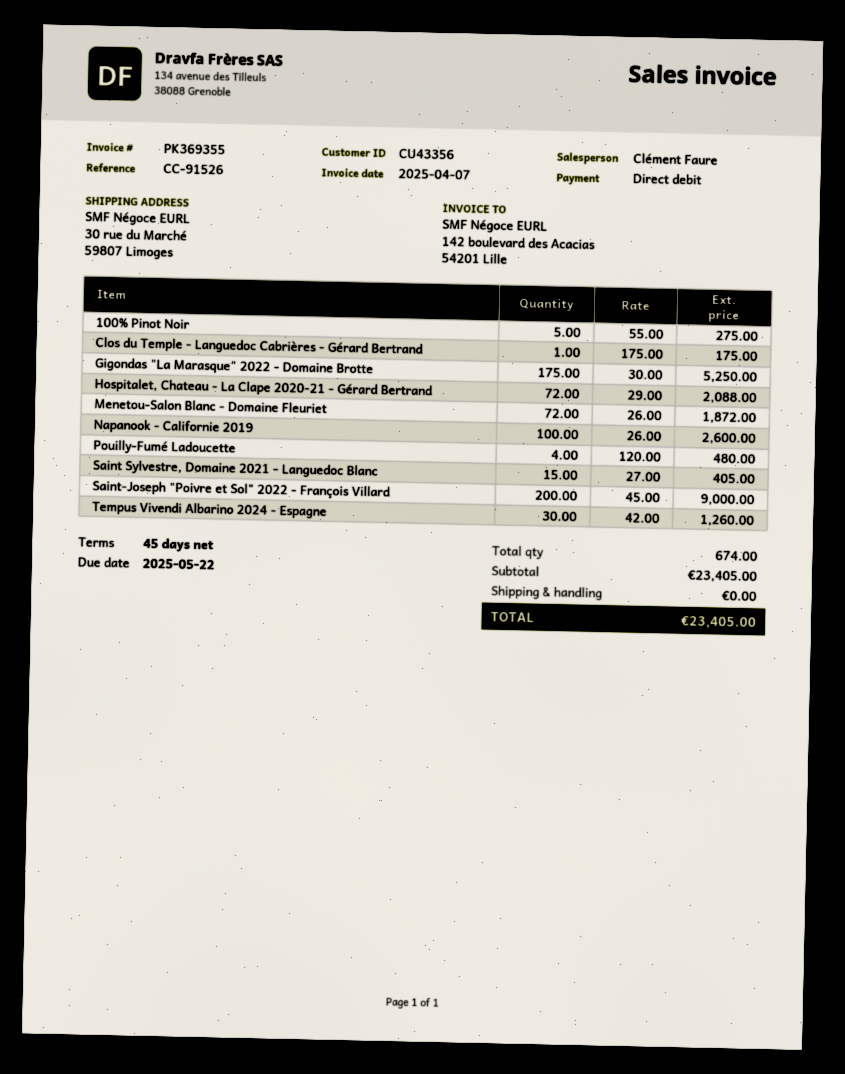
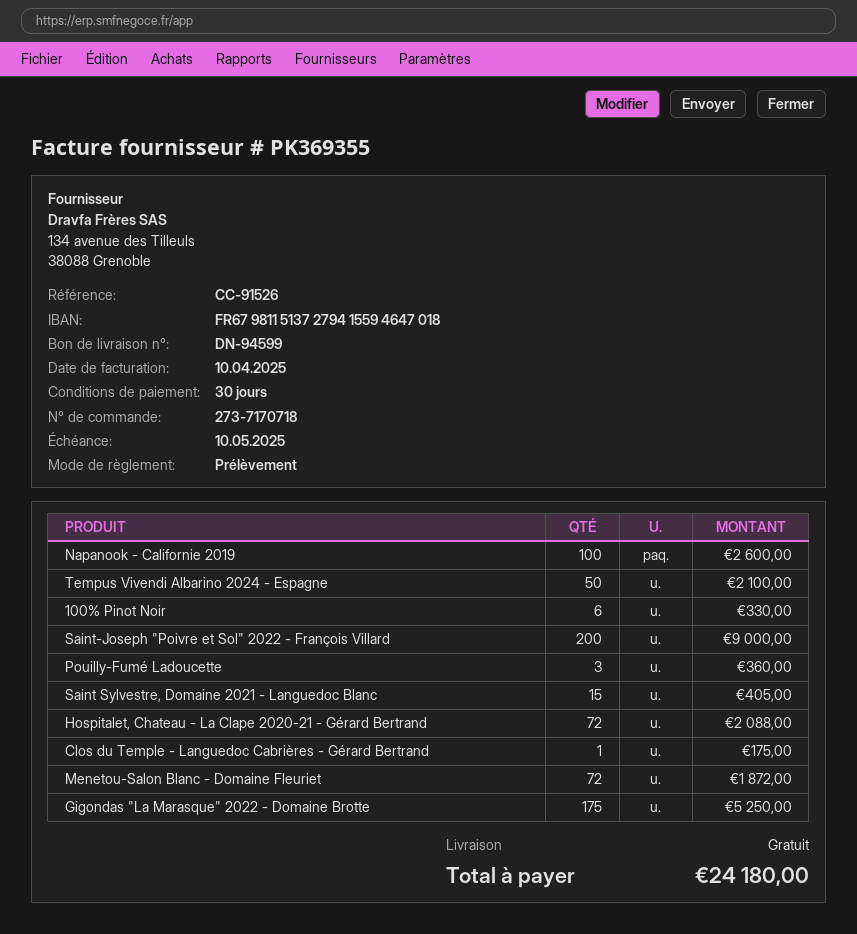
invoice date: 2025-04-07 -> 2025-04-10
payment terms: 45 days -> 30 days
due date: 2025-05-22 -> 2025-05-10
100% Pinot Noir: 5 for 275.00 -> 6 for 330.00
Pouilly-Fumé Ladoucette: 4 for 480.00 -> 3 for 360.00
Tempus Vivendi Albarino 2024 - Espagne: 30 for 1260.00 -> 50 for 2100.00
total: 23405.00 -> 24180.00

